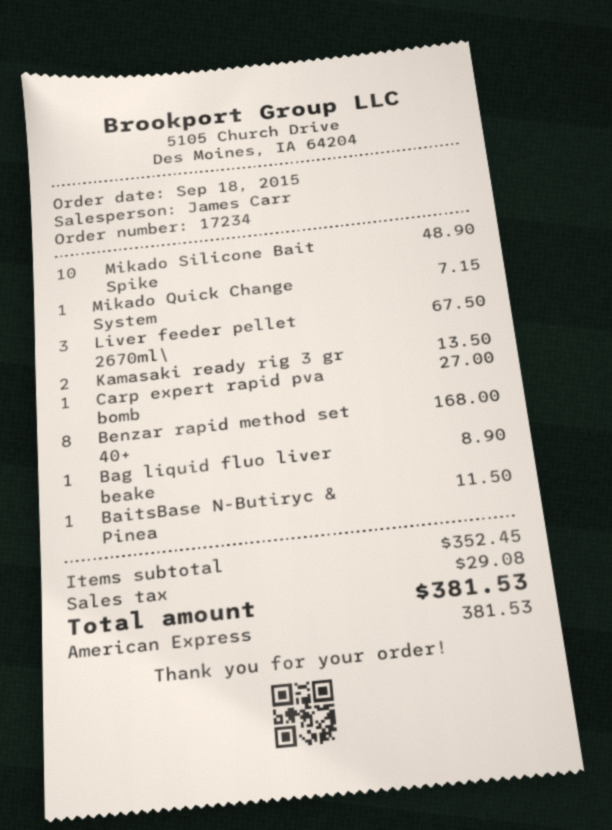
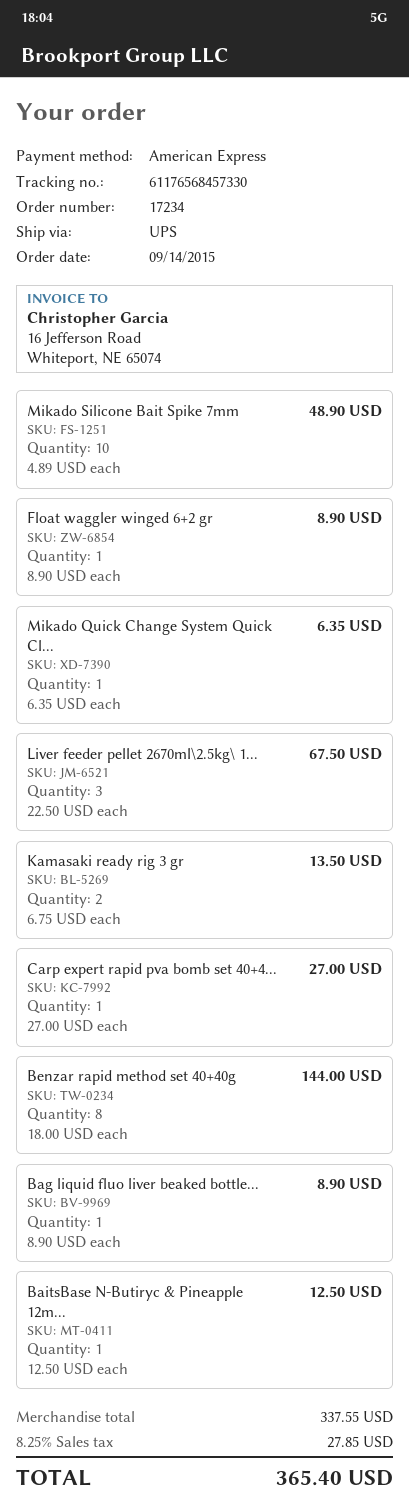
order date: 2015-09-18 -> 2015-09-14
Mikado Quick Change System: 1 for 7.15 -> 1 for 6.35
Benzar rapid method set 40+: 8 for 168.00 -> 8 for 144.00
BaitsBase N-Butiryc & Pinea: 1 for 11.50 -> 1 for 12.50
Float waggler winged 6+2 gr: none -> 1 for 8.90
subtotal: 352.45 -> 337.55
tax: 29.08 -> 27.85
total: 381.53 -> 365.40

